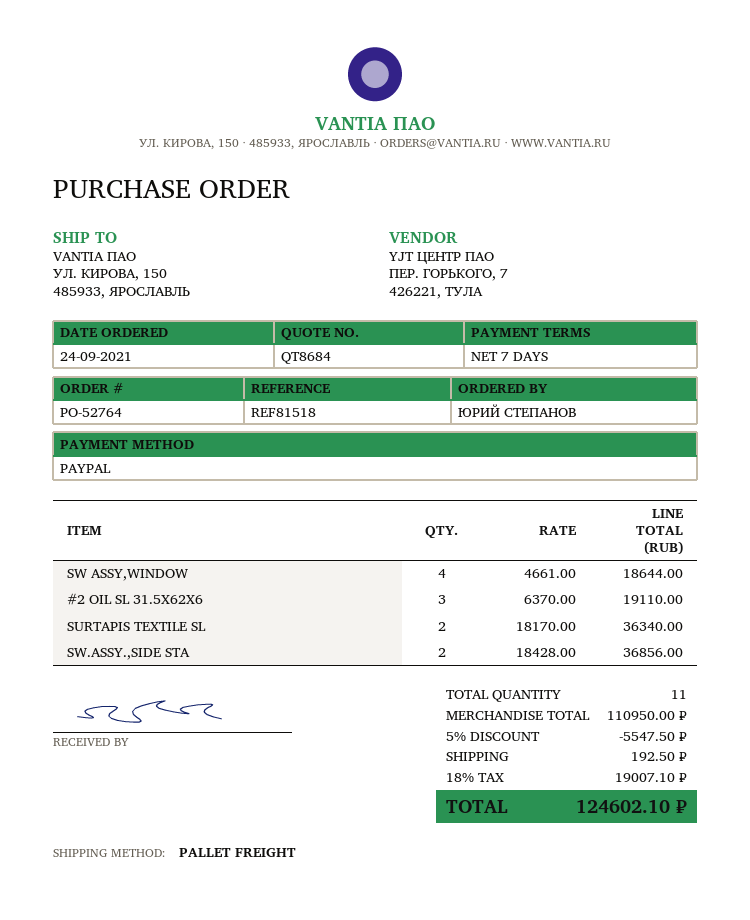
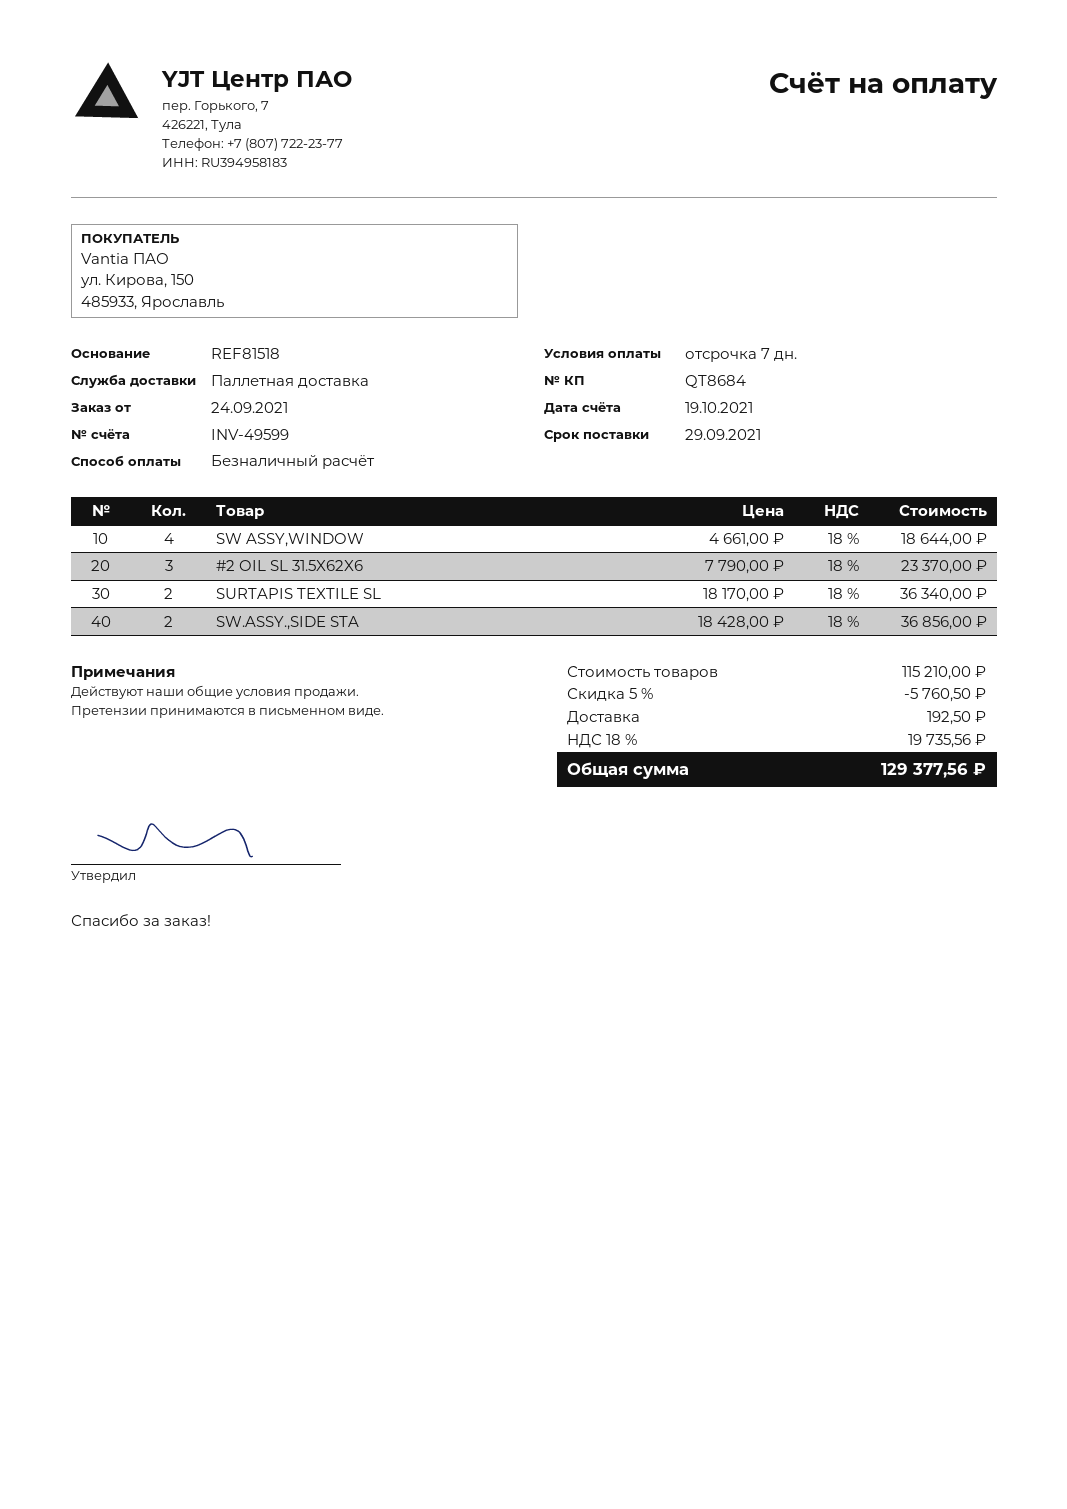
payment method: PayPal -> bank transfer
#2 OIL SL 31.5X62X6: 3 x 6370.00 = 19110.00 -> 3 x 7790.00 = 23370.00
subtotal: 110950.00 -> 115210.00
discount: 5% = 5547.50 -> 5% = 5760.50
tax: 18% = 19007.10 -> 18% = 19735.56
total: 124602.10 -> 129377.56

